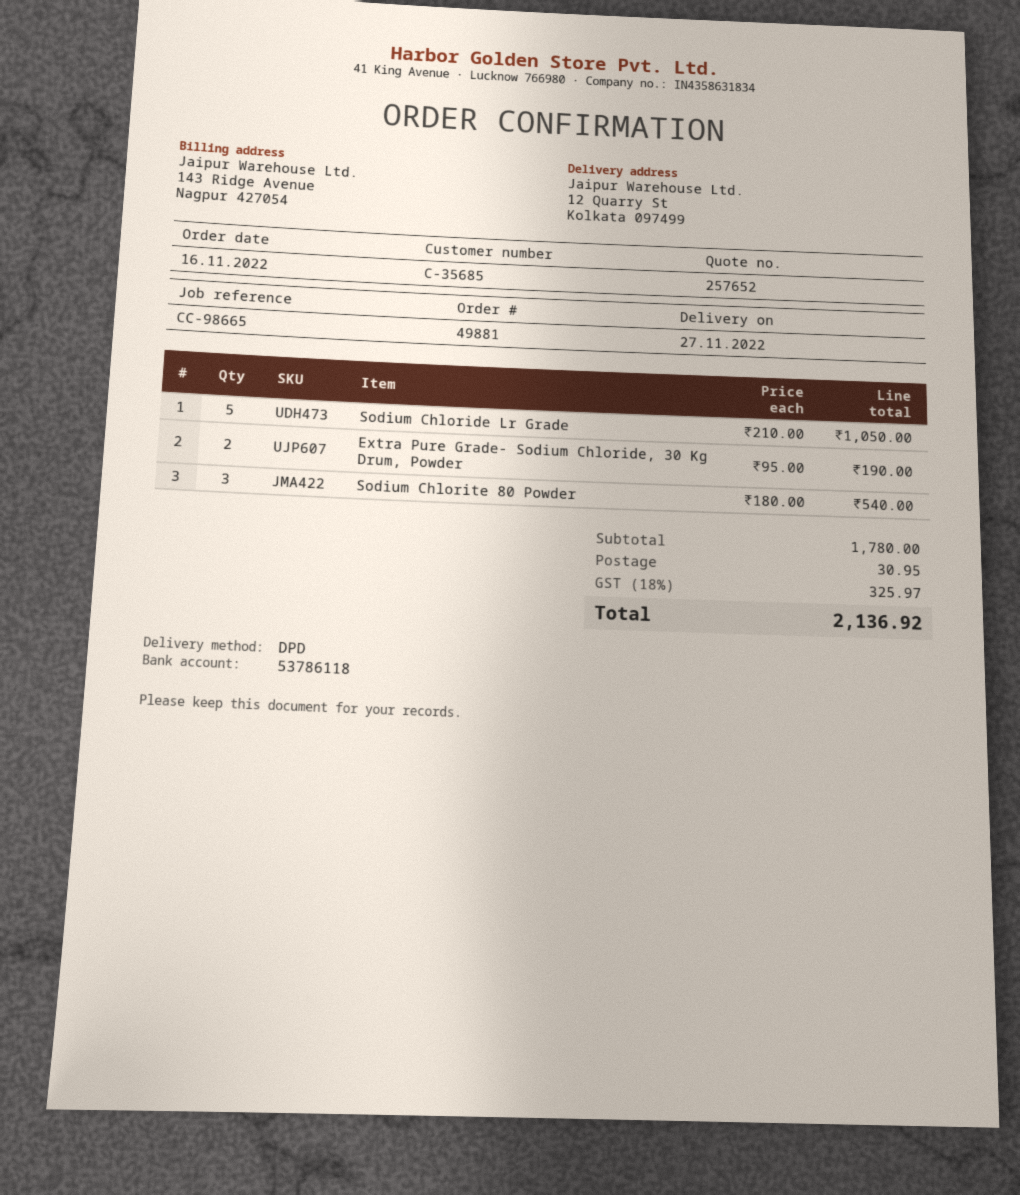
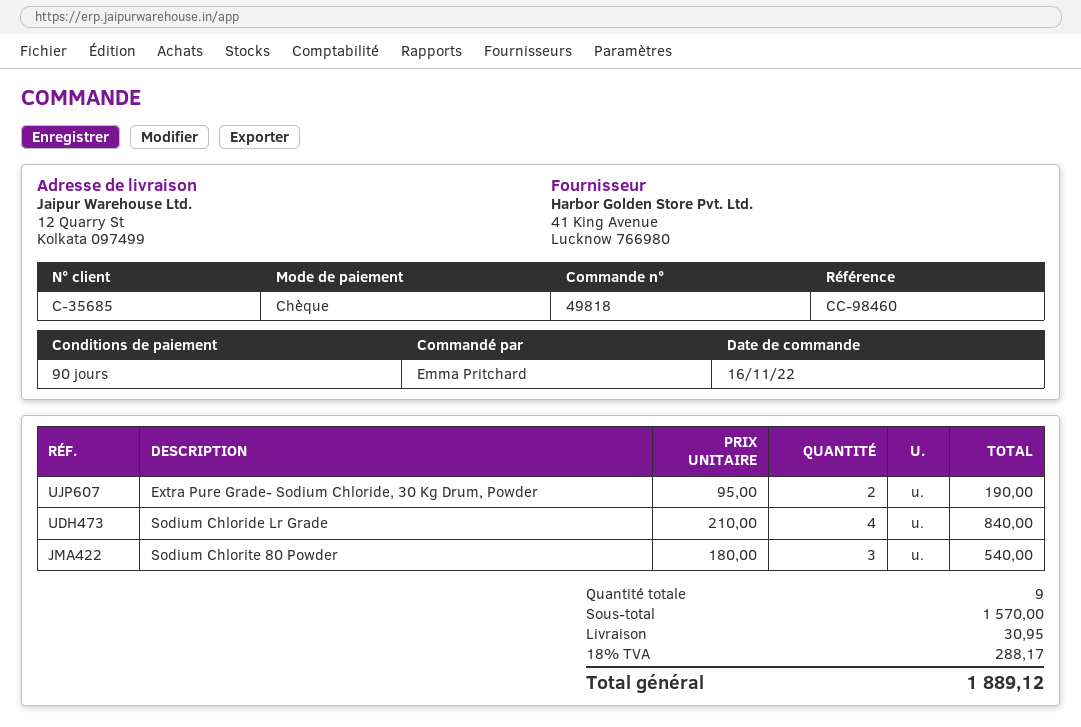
order number: 49881 -> 49818
reference: CC-98665 -> CC-98460
Sodium Chloride Lr Grade: 5 x 210.00 = 1050.00 -> 4 x 210.00 = 840.00
subtotal: 1780.00 -> 1570.00
tax: 18% = 325.97 -> 18% = 288.17
total: 2136.92 -> 1889.12

